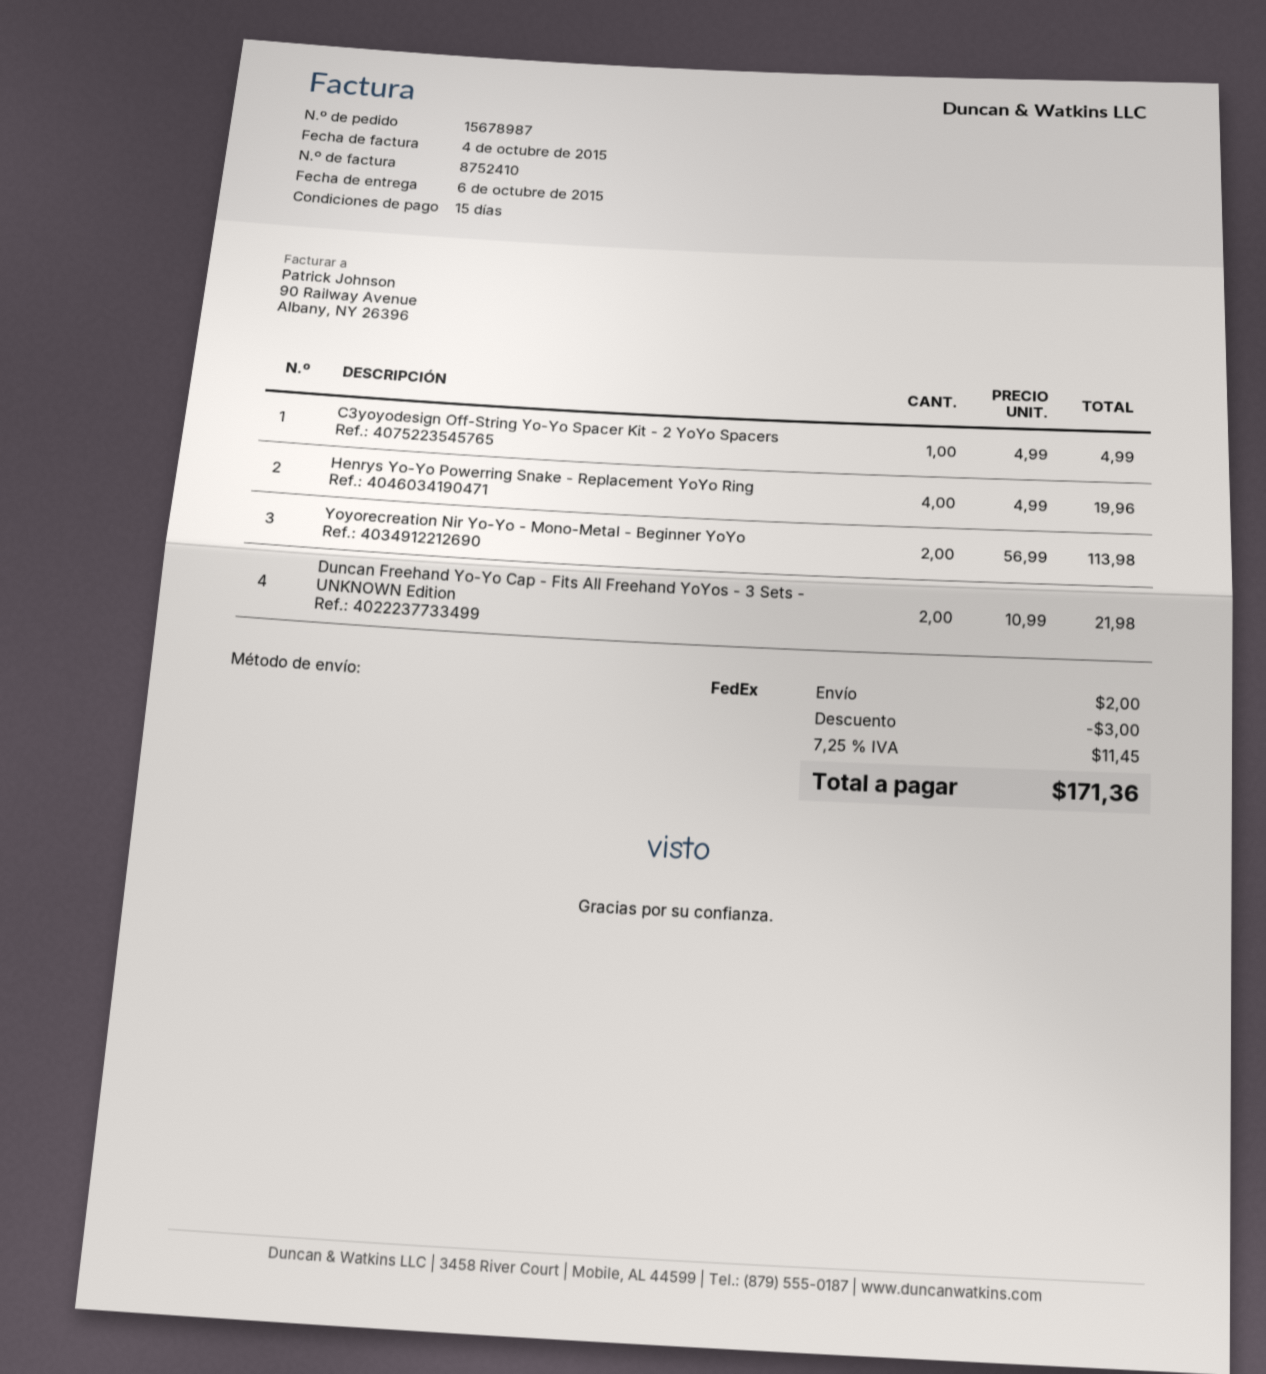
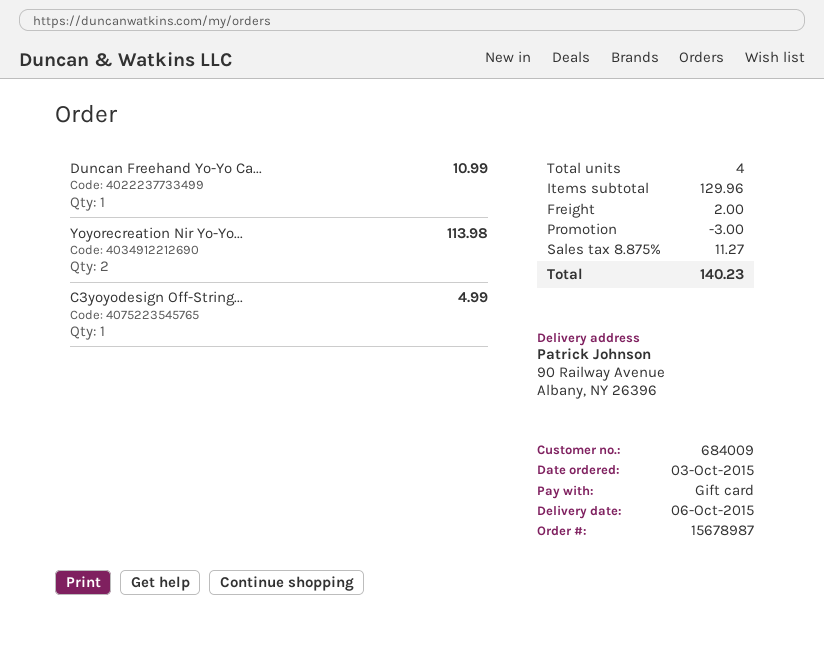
Henrys Yo-Yo Powerring Snake - Replacement YoYo Ring: 4 for 19.96 -> none
Duncan Freehand Yo-Yo Cap - Fits All Freehand YoYos - 3 Sets - UNKNOWN Edition: 2 for 21.98 -> 1 for 10.99
tax: 7.25% = 11.45 -> 8.875% = 11.27
total: 171.36 -> 140.23

